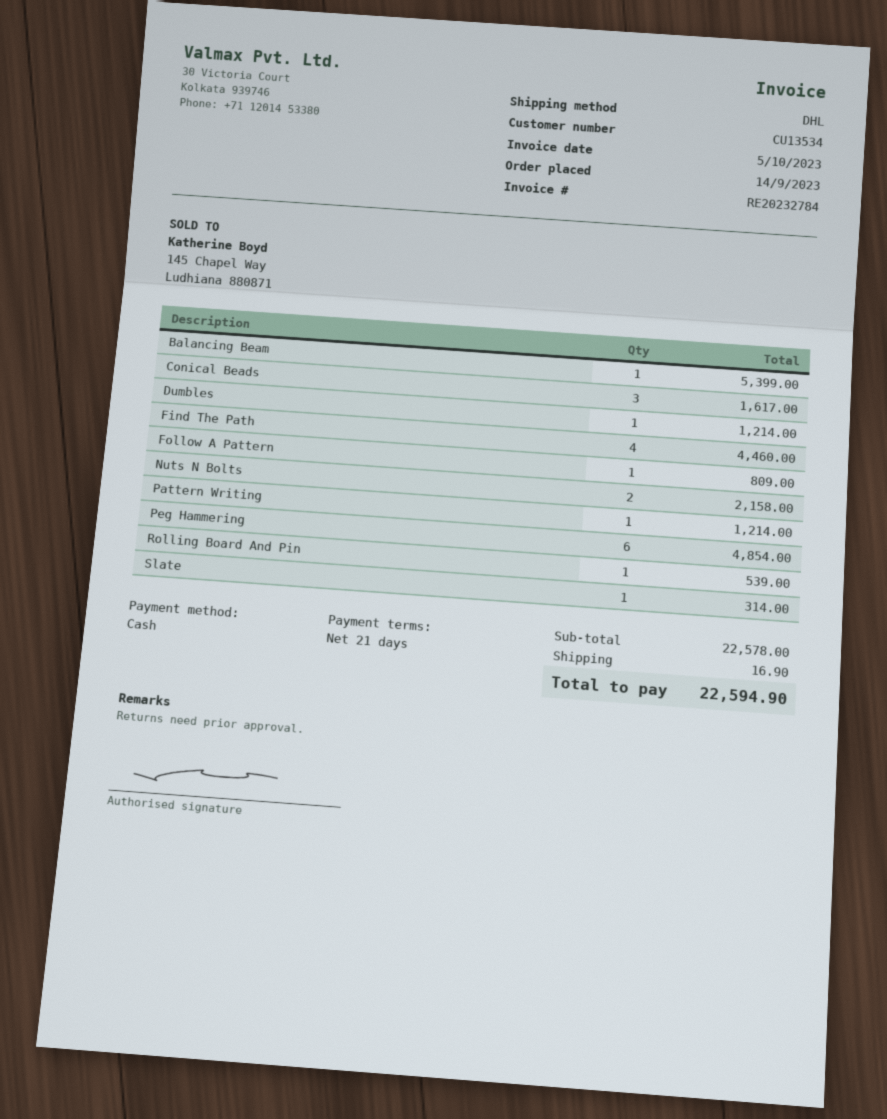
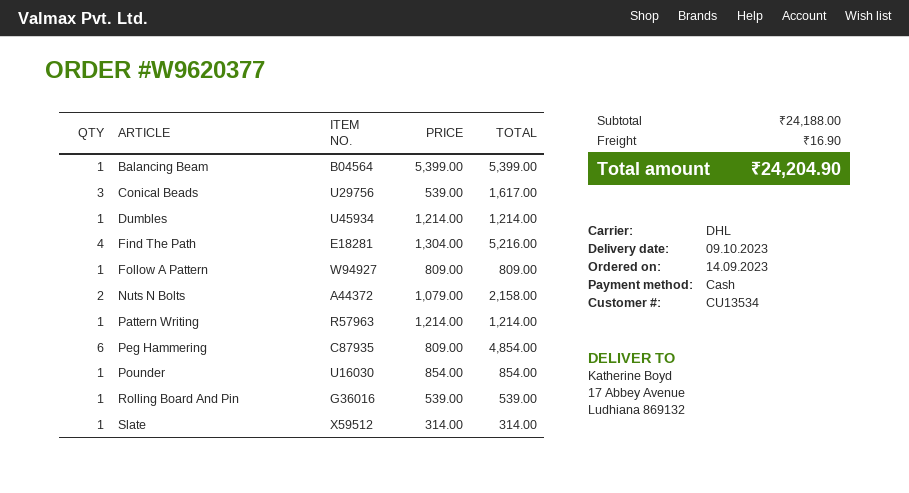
Find The Path: 4 for 4460.00 -> 4 for 5216.00
Pounder: none -> 1 for 854.00
subtotal: 22578.00 -> 24188.00
total: 22594.90 -> 24204.90

